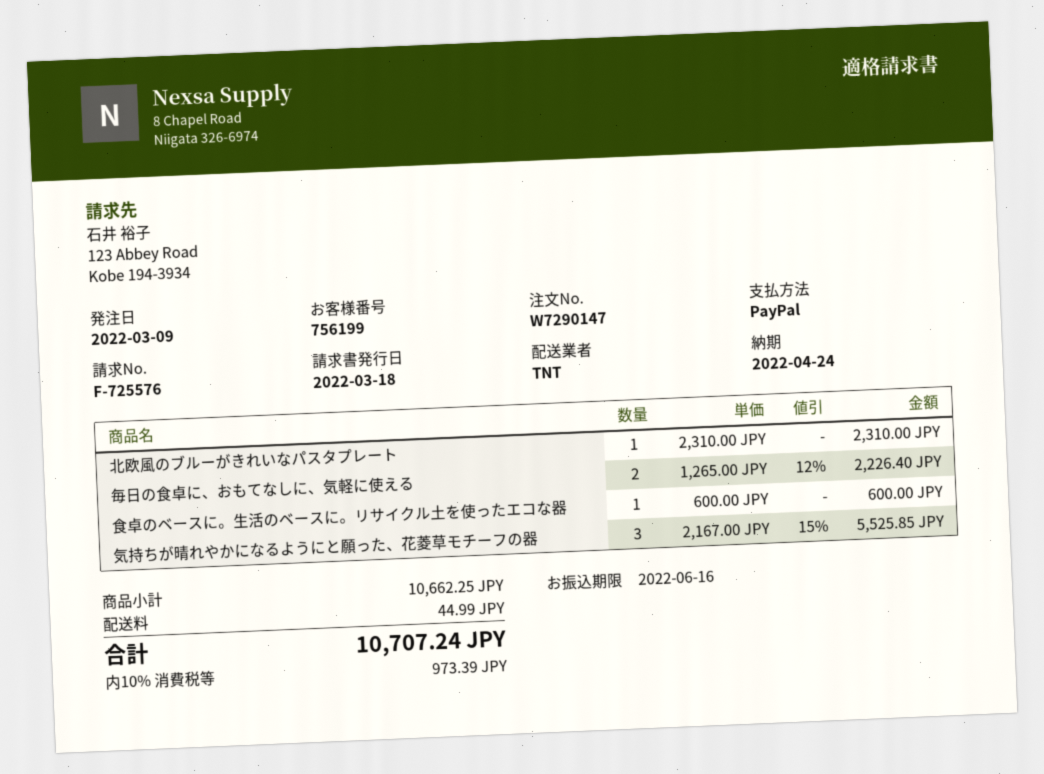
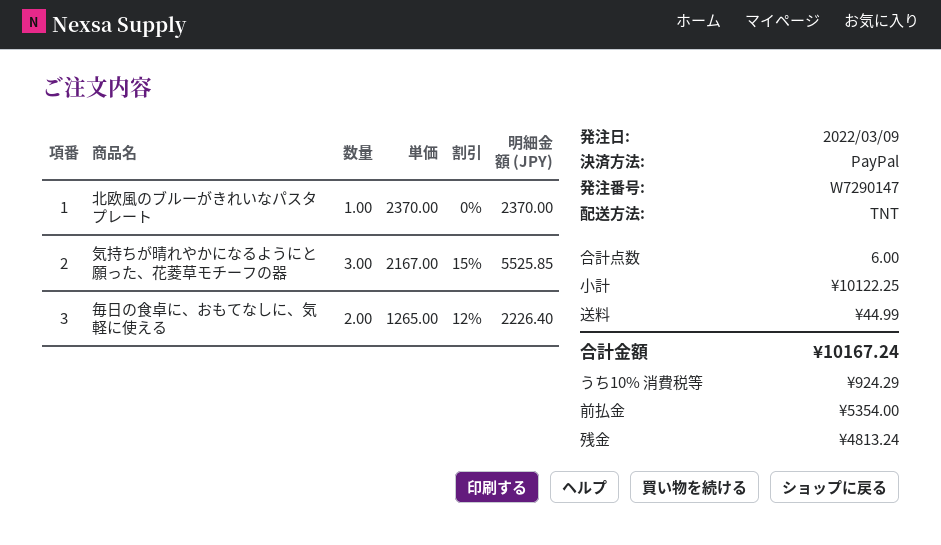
北欧風のブルーがきれいなパスタプレート: 1 x 2310.00 = 2310.00 -> 1 x 2370.00 = 2370.00
食卓のベースに。生活のベースに。リサイクル土を使ったエコな器: 1 x 600.00 = 600.00 -> none
subtotal: 10662.25 -> 10122.25
tax: 10% = 973.39 -> 10% = 924.29
total: 10707.24 -> 10167.24

